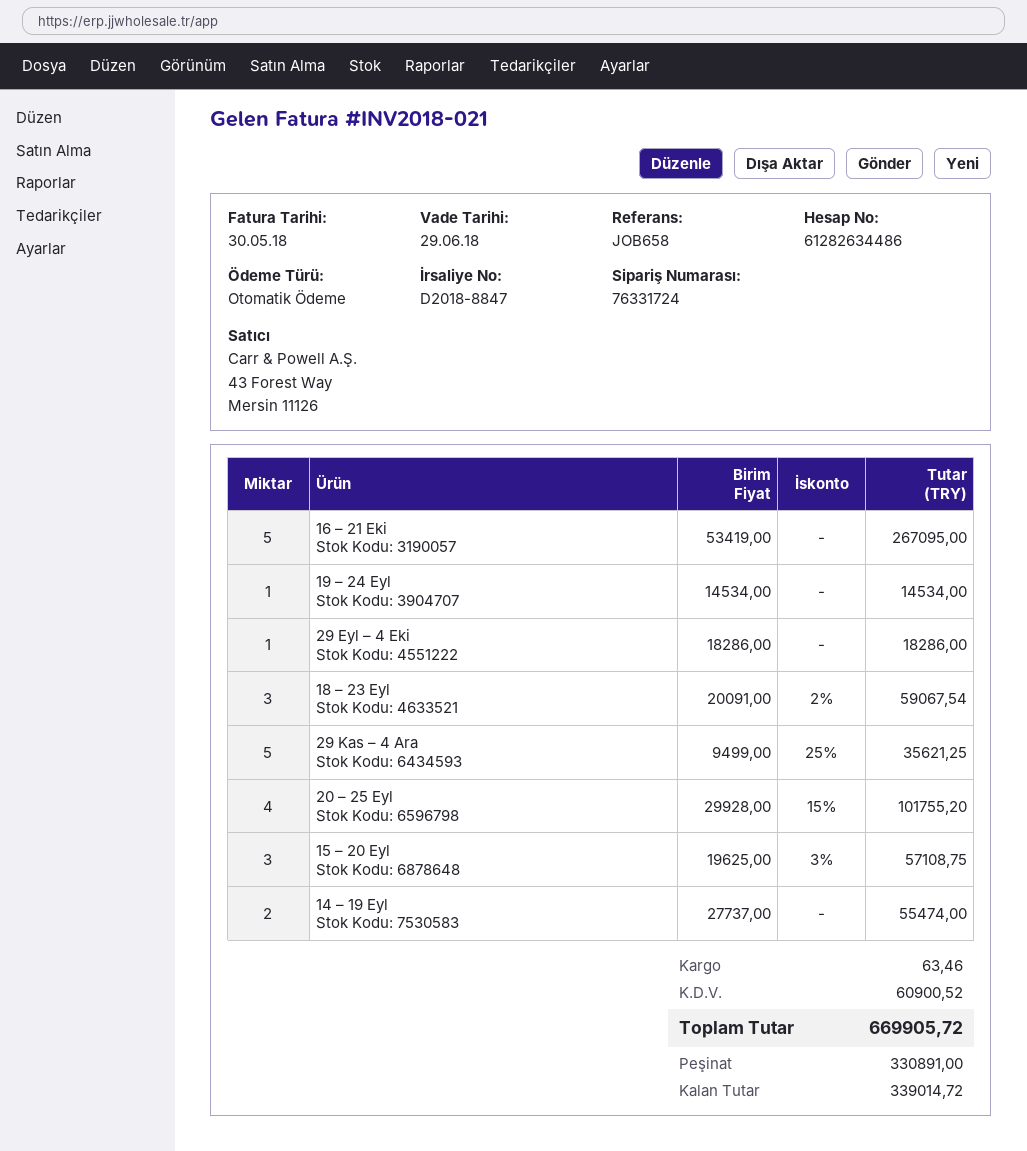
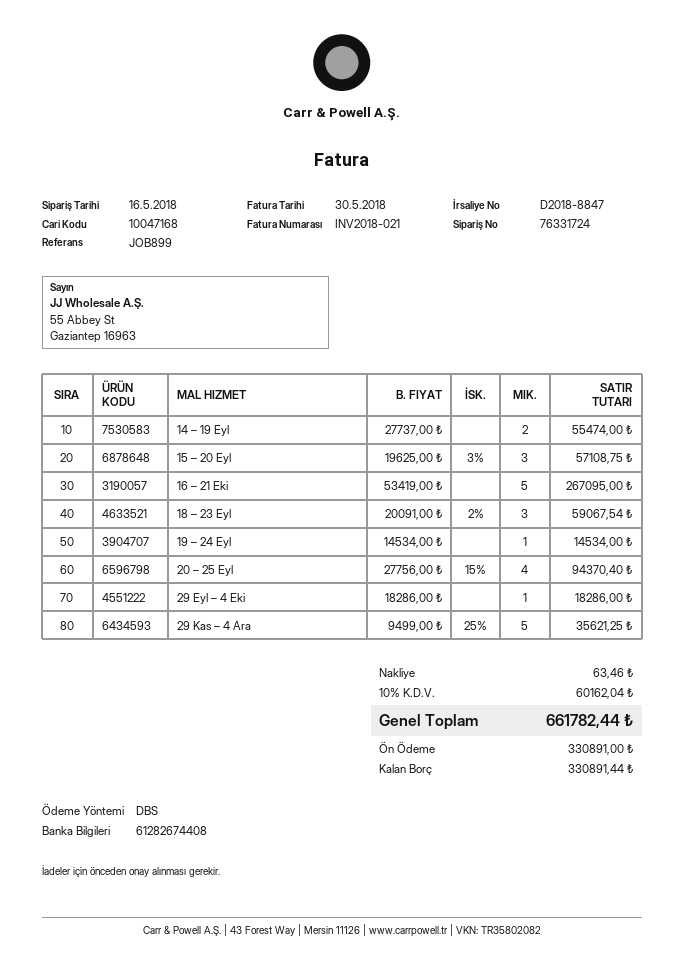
reference: JOB658 -> JOB899
bank account: 61282634486 -> 61282674408
20 – 25 Eyl: 4 x 29928.00 - 15% = 101755.20 -> 4 x 27756.00 - 15% = 94370.40
tax: 60900.52 -> 60162.04
total: 669905.72 -> 661782.44
balance: 339014.72 -> 330891.44

